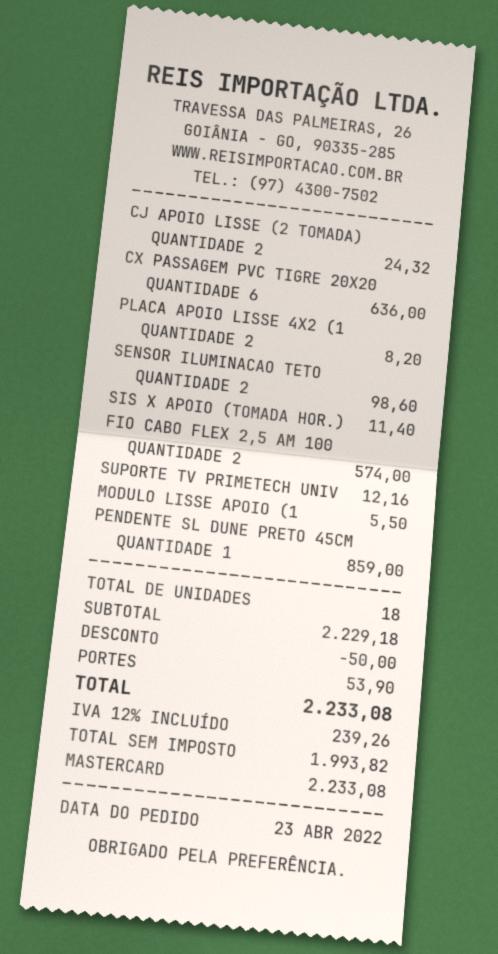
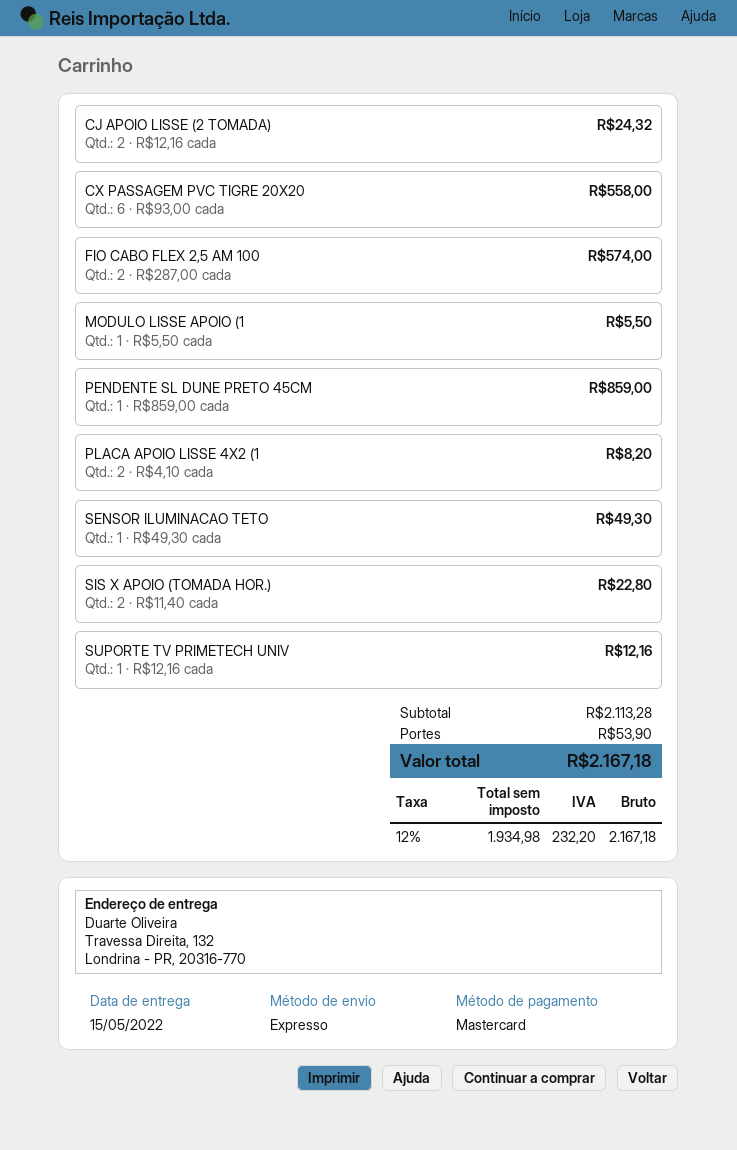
CX PASSAGEM PVC TIGRE 20X20: 6 for 636.00 -> 6 for 558.00
SENSOR ILUMINACAO TETO: 2 for 98.60 -> 1 for 49.30
SIS X APOIO (TOMADA HOR.): 1 for 11.40 -> 2 for 22.80
subtotal: 2229.18 -> 2113.28
discount: 50.00 -> none
net: 1993.82 -> 1934.98
tax: 12% = 239.26 -> 12% = 232.20
total: 2233.08 -> 2167.18

